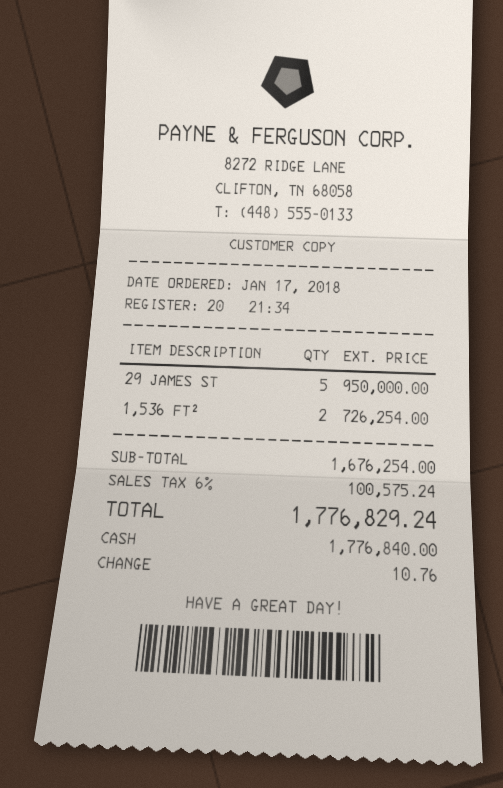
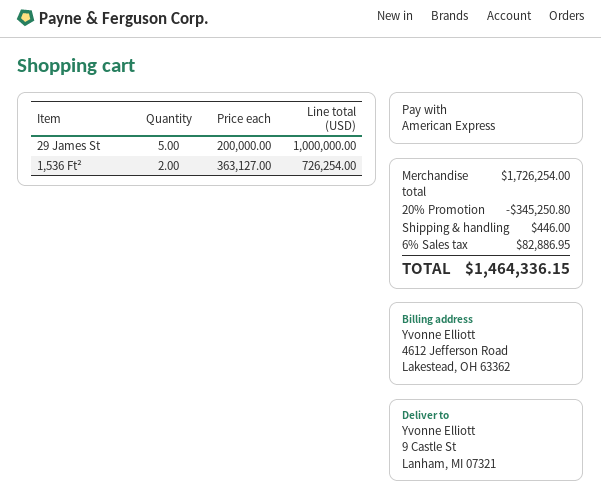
payment method: cash -> American Express
29 JAMES ST: 5 for 950000.00 -> 5 for 1000000.00
subtotal: 1676254.00 -> 1726254.00
discount: none -> 20% = 345250.80
shipping: none -> 446.00
tax: 6% = 100575.24 -> 6% = 82886.95
total: 1776829.24 -> 1464336.15

